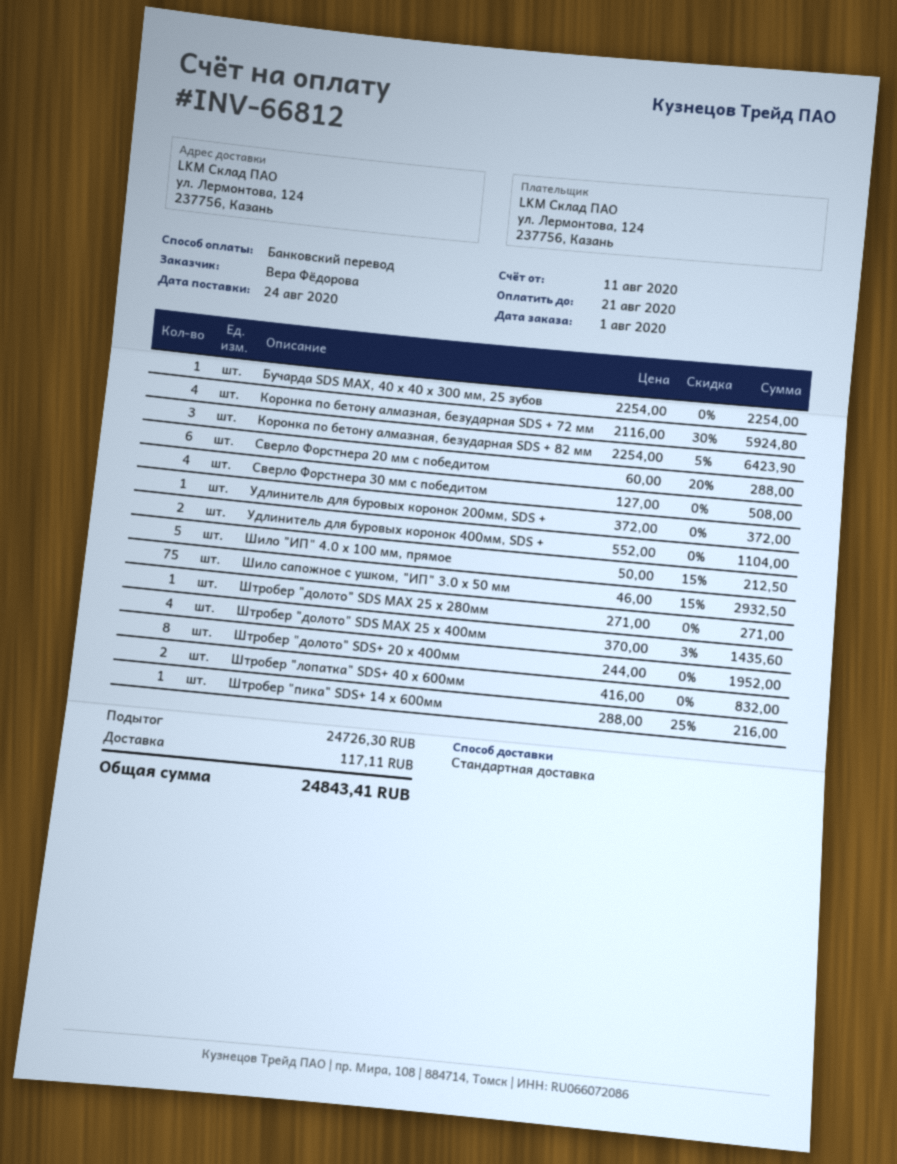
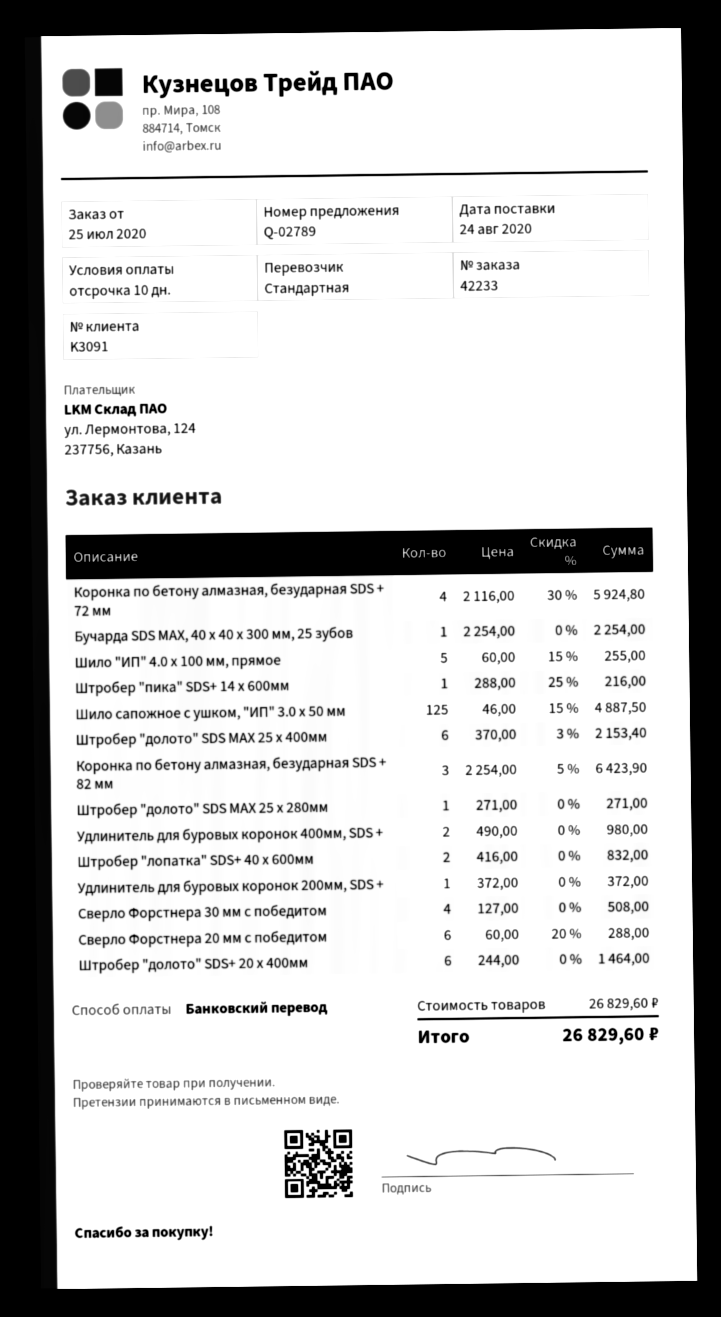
order date: 2020-08-01 -> 2020-07-25
Удлинитель для буровых коронок 400мм, SDS +: 2 x 552.00 = 1104.00 -> 2 x 490.00 = 980.00
Шило "ИП" 4.0 х 100 мм, прямое: 5 x 50.00 - 15% = 212.50 -> 5 x 60.00 - 15% = 255.00
Шило сапожное с ушком, "ИП" 3.0 х 50 мм: 75 x 46.00 - 15% = 2932.50 -> 125 x 46.00 - 15% = 4887.50
Штробер "долото" SDS МАХ 25 х 400мм: 4 x 370.00 - 3% = 1435.60 -> 6 x 370.00 - 3% = 2153.40
Штробер "долото" SDS+ 20 х 400мм: 8 x 244.00 = 1952.00 -> 6 x 244.00 = 1464.00
subtotal: 24726.30 -> 26829.60
shipping: 117.11 -> none
total: 24843.41 -> 26829.60

